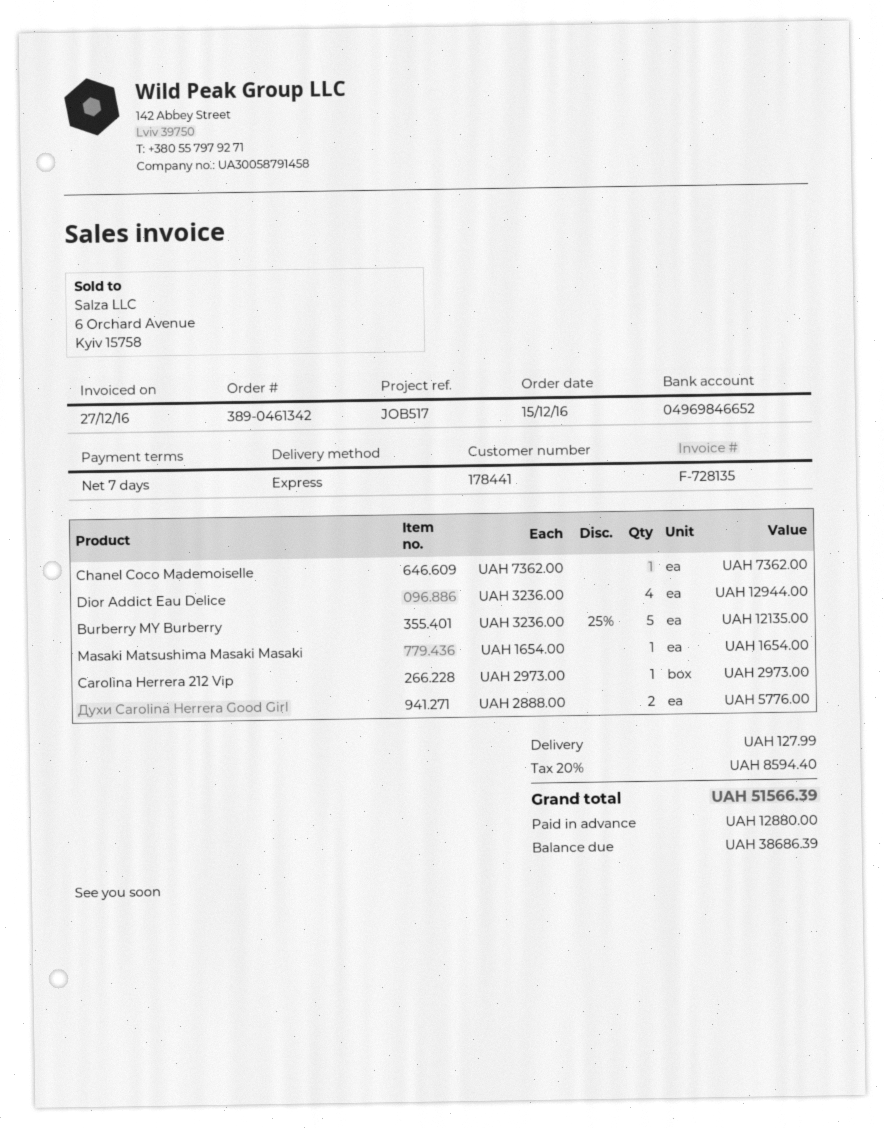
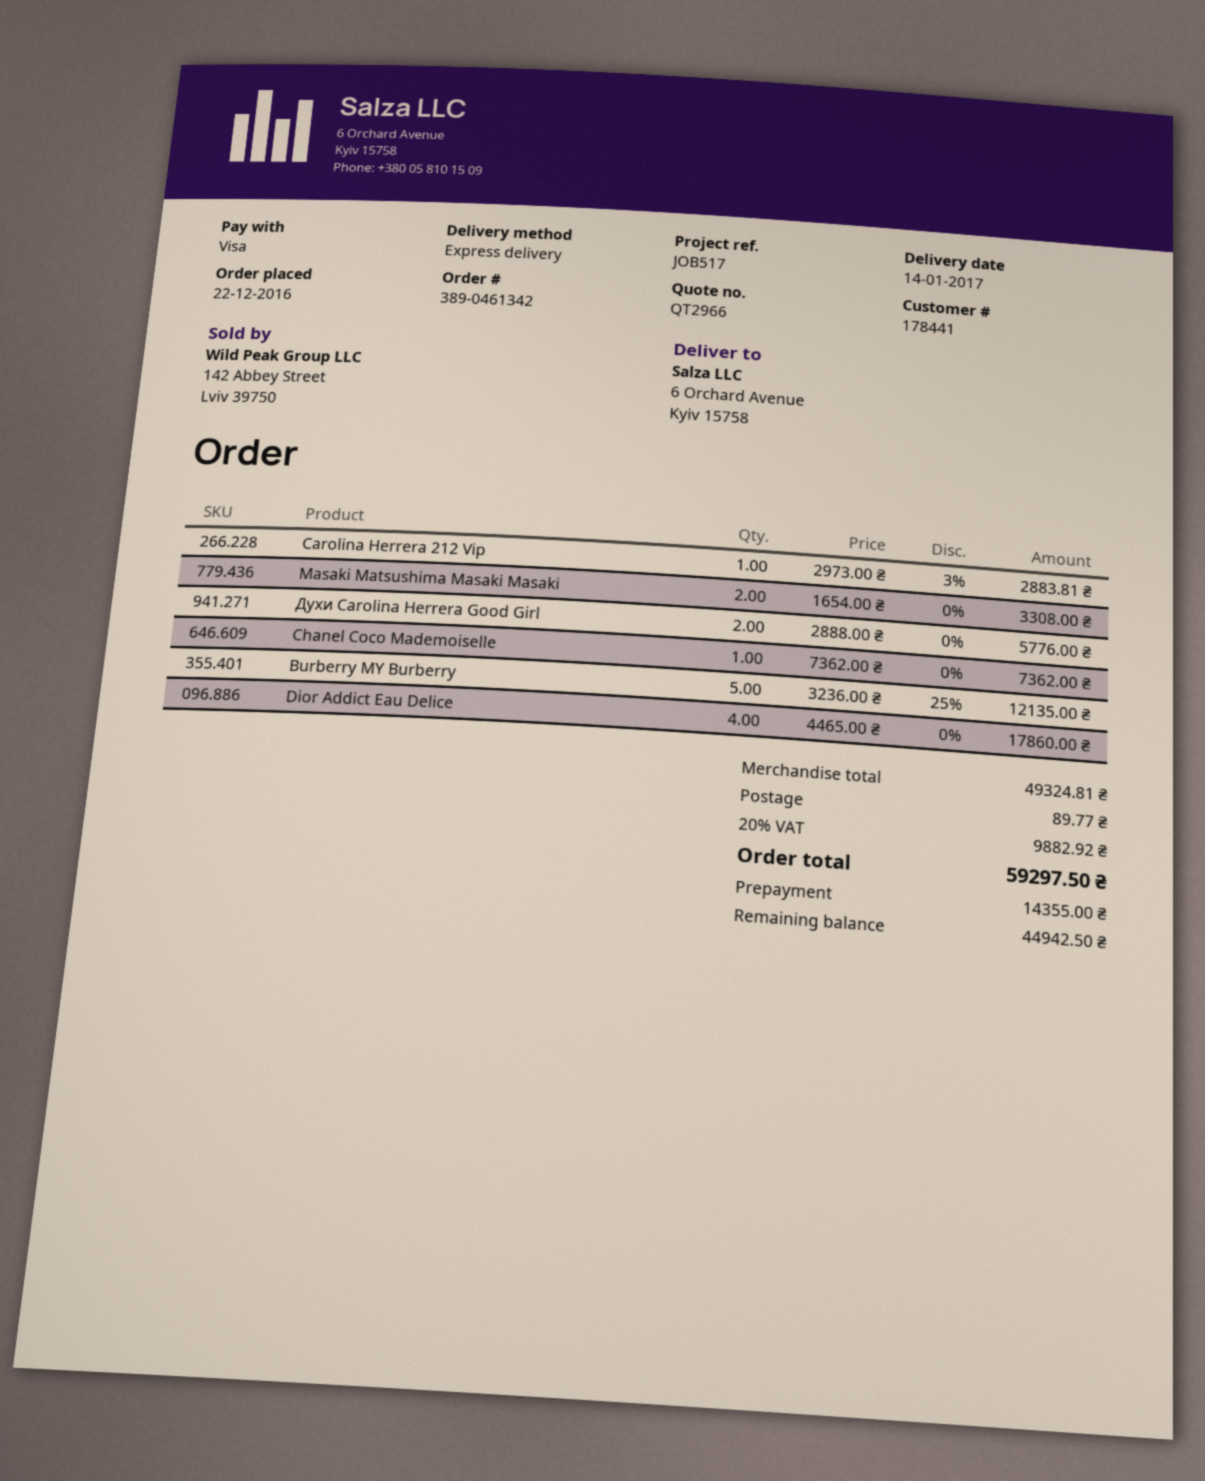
order date: 2016-12-15 -> 2016-12-22
Dior Addict Eau Delice: 4 x 3236.00 = 12944.00 -> 4 x 4465.00 = 17860.00
Masaki Matsushima Masaki Masaki: 1 x 1654.00 = 1654.00 -> 2 x 1654.00 = 3308.00
Carolina Herrera 212 Vip: 1 x 2973.00 = 2973.00 -> 1 x 2973.00 - 3% = 2883.81
shipping: 127.99 -> 89.77
tax: 20% = 8594.40 -> 20% = 9882.92
total: 51566.39 -> 59297.50
deposit: 12880.00 -> 14355.00
balance: 38686.39 -> 44942.50

